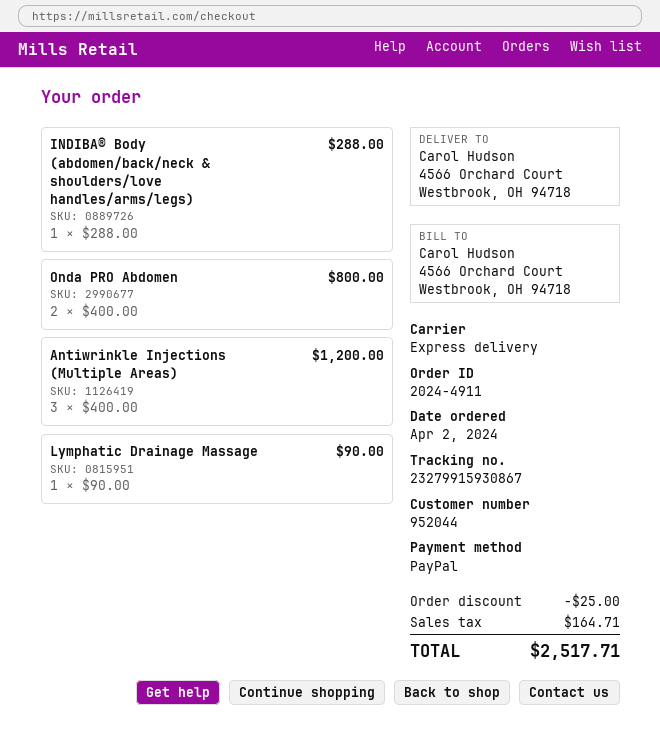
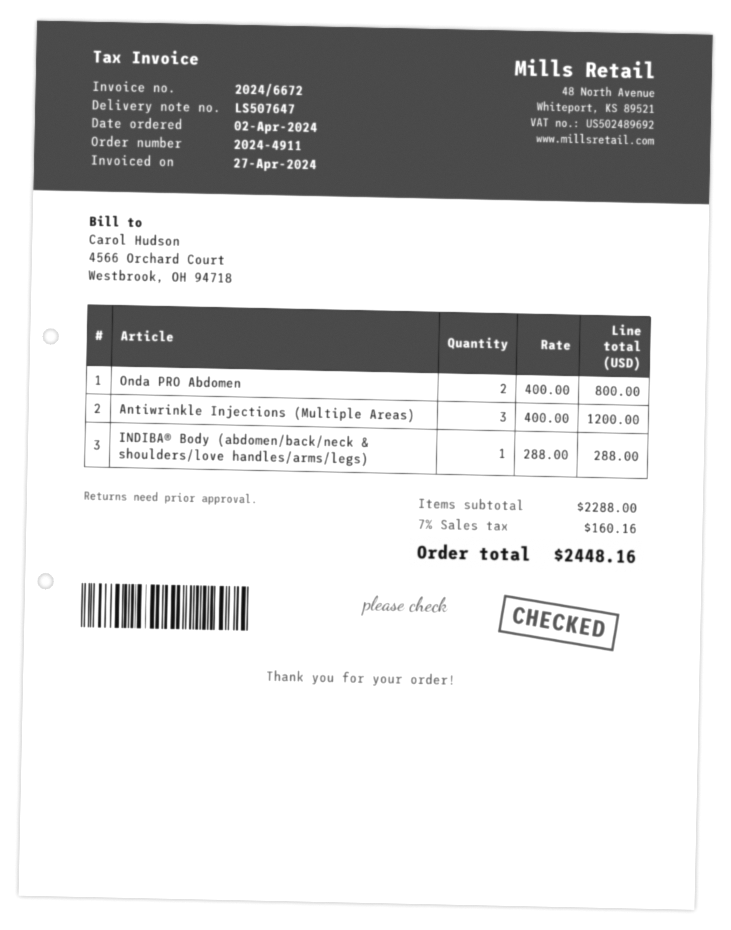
Lymphatic Drainage Massage: 1 x 90.00 = 90.00 -> none
discount: 25.00 -> none
tax: 164.71 -> 160.16
total: 2517.71 -> 2448.16

